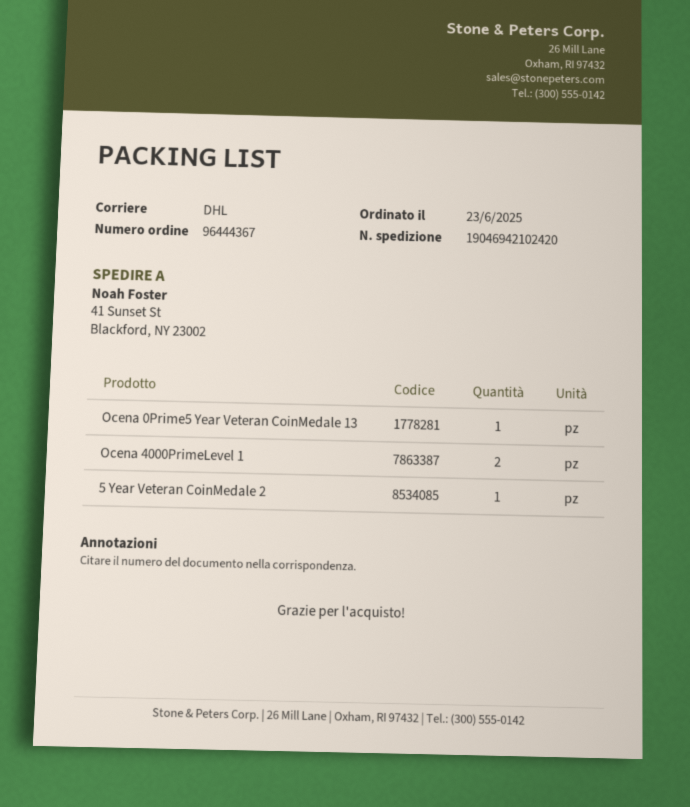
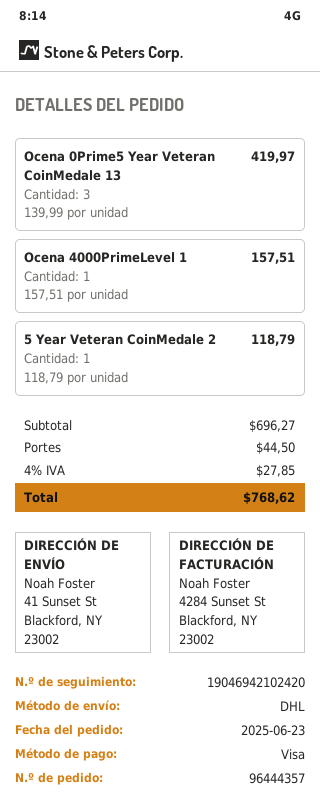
order number: 96444367 -> 96444357
Ocena 0Prime5 Year Veteran CoinMedale 13: 1 -> 3
Ocena 4000PrimeLevel 1: 2 -> 1

